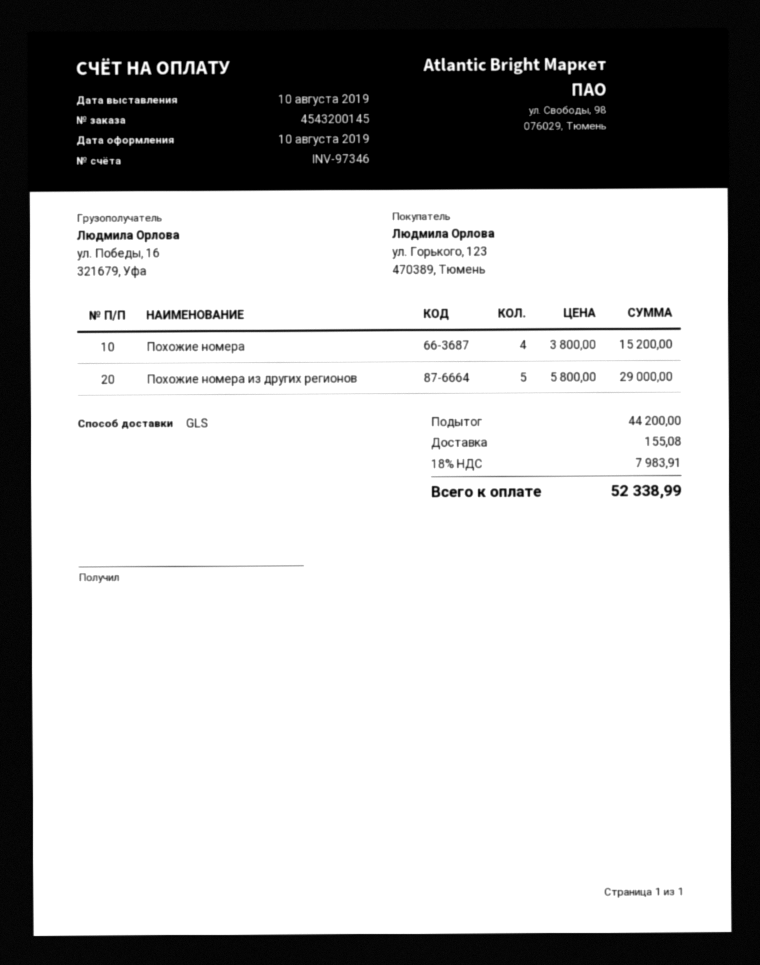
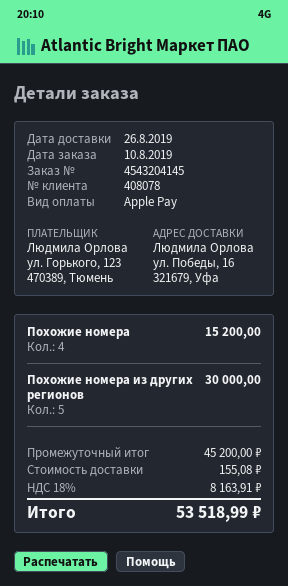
order number: 4543200145 -> 4543204145
Похожие номера из других регионов: 5 for 29000.00 -> 5 for 30000.00
subtotal: 44200.00 -> 45200.00
tax: 18% = 7983.91 -> 18% = 8163.91
total: 52338.99 -> 53518.99

